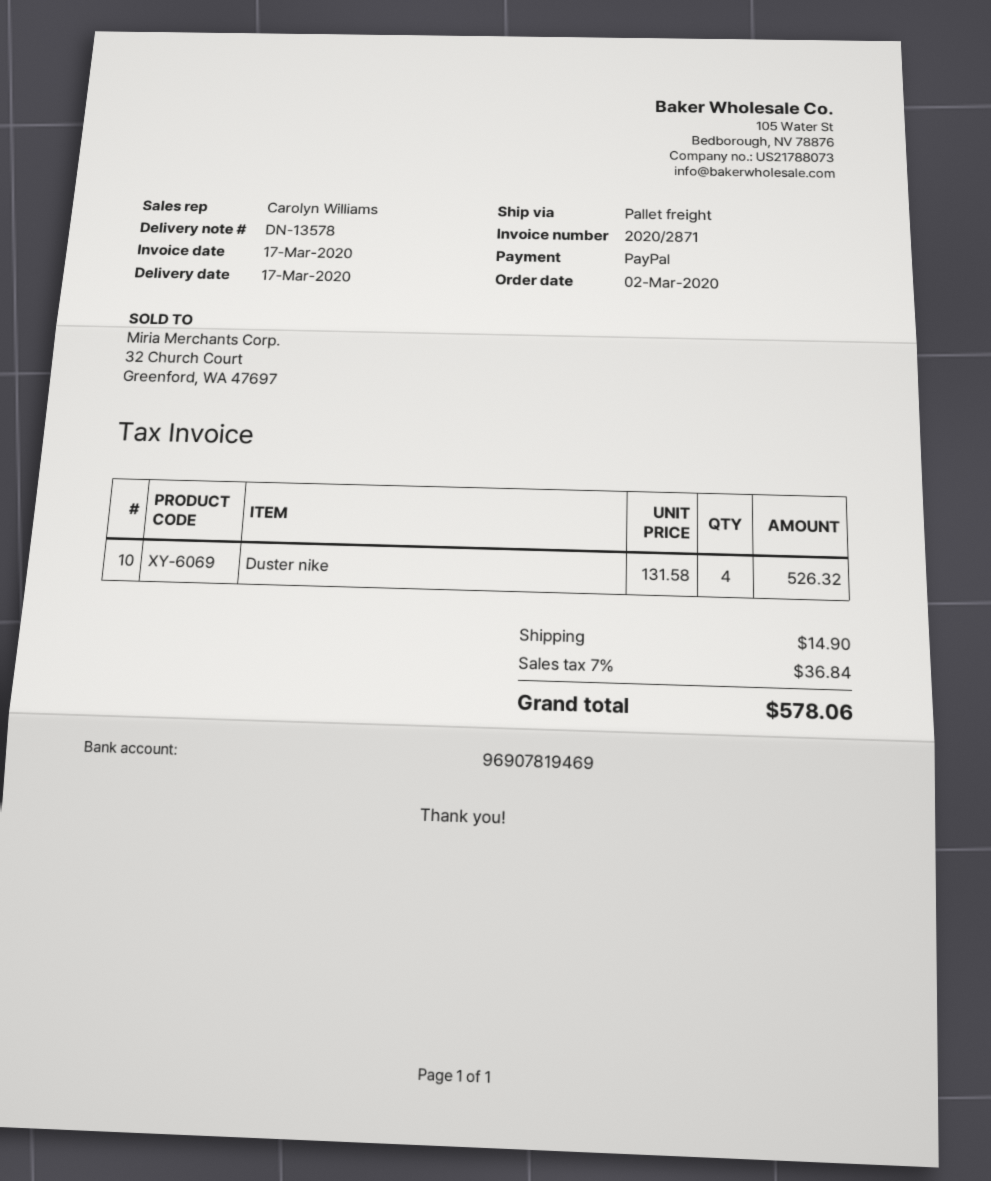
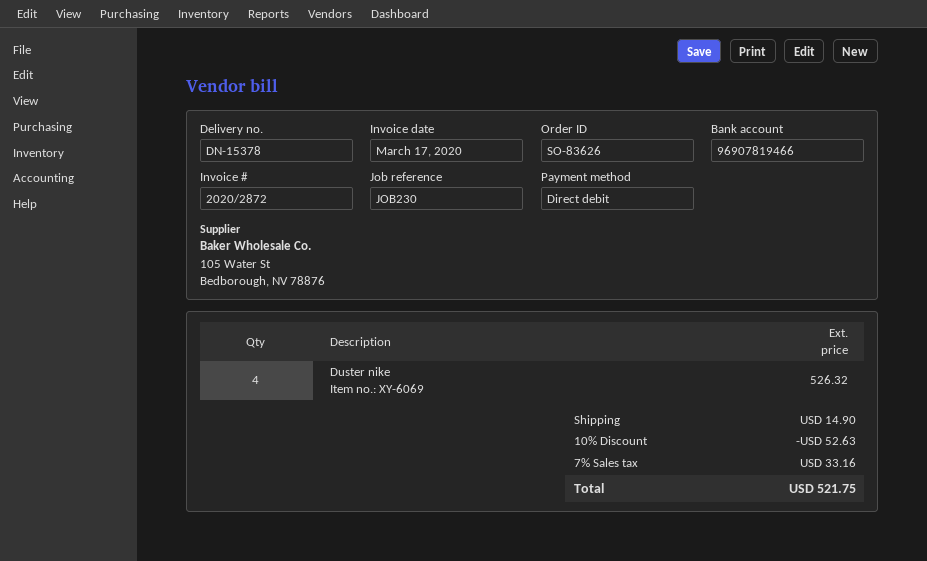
delivery note number: DN-13578 -> DN-15378
invoice number: 2020/2871 -> 2020/2872
payment method: PayPal -> direct debit
bank account: 96907819469 -> 96907819466
discount: none -> 10% = 52.63
tax: 7% = 36.84 -> 7% = 33.16
total: 578.06 -> 521.75

